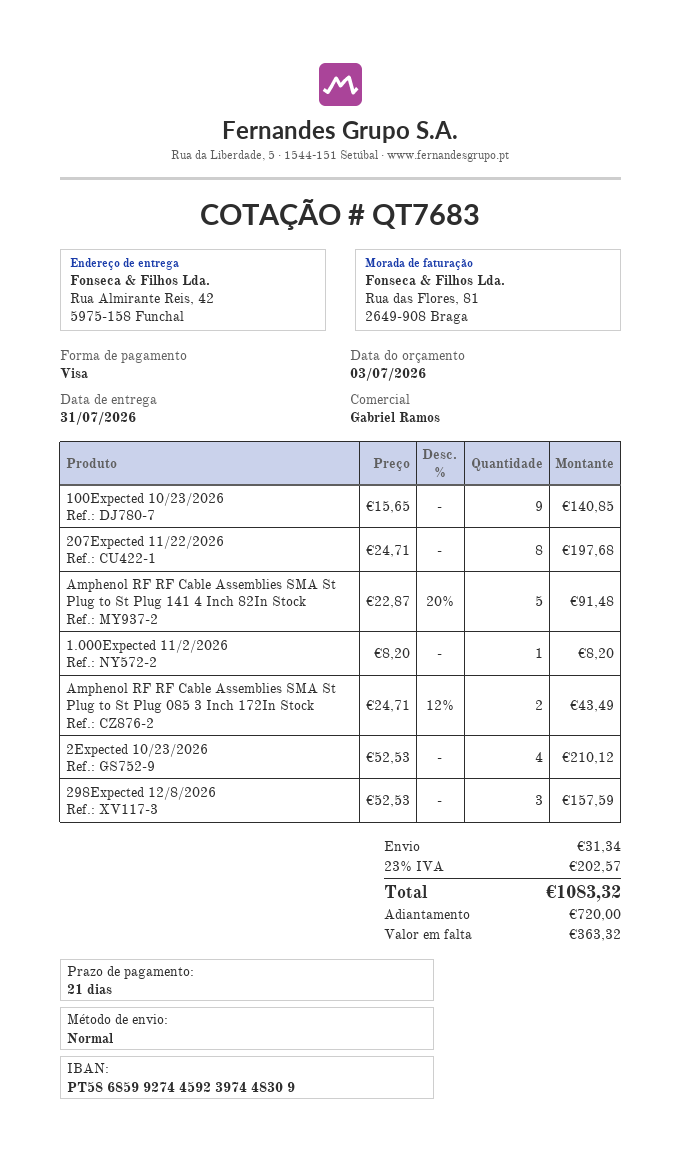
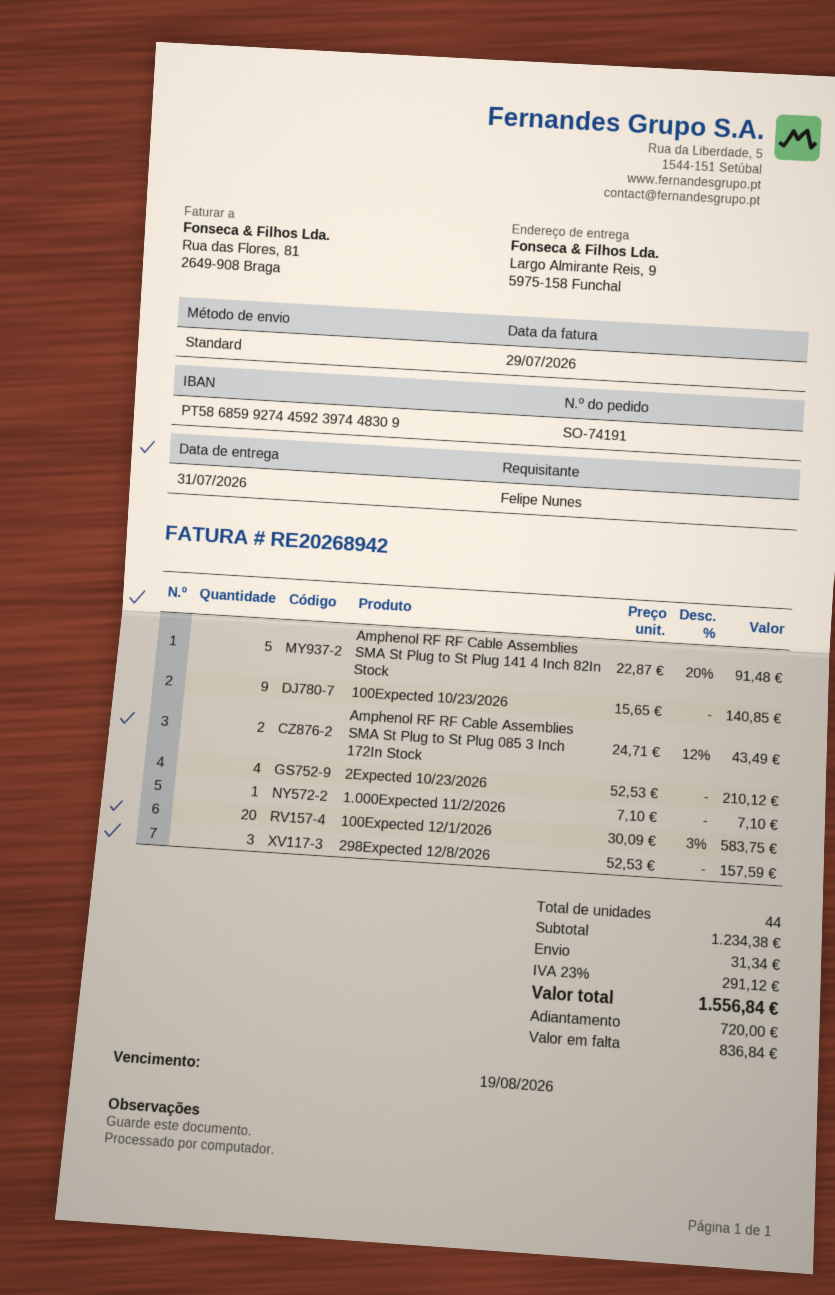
ship to: Rua Almirante Reis, 42, 5975-158 Funchal -> Largo Almirante Reis, 9, 5975-158 Funchal
207Expected 11/22/2026: 8 x 24.71 = 197.68 -> none
1.000Expected 11/2/2026: 1 x 8.20 = 8.20 -> 1 x 7.10 = 7.10
100Expected 12/1/2026: none -> 20 x 30.09 - 3% = 583.75
tax: 23% = 202.57 -> 23% = 291.12
total: 1083.32 -> 1556.84
balance: 363.32 -> 836.84

